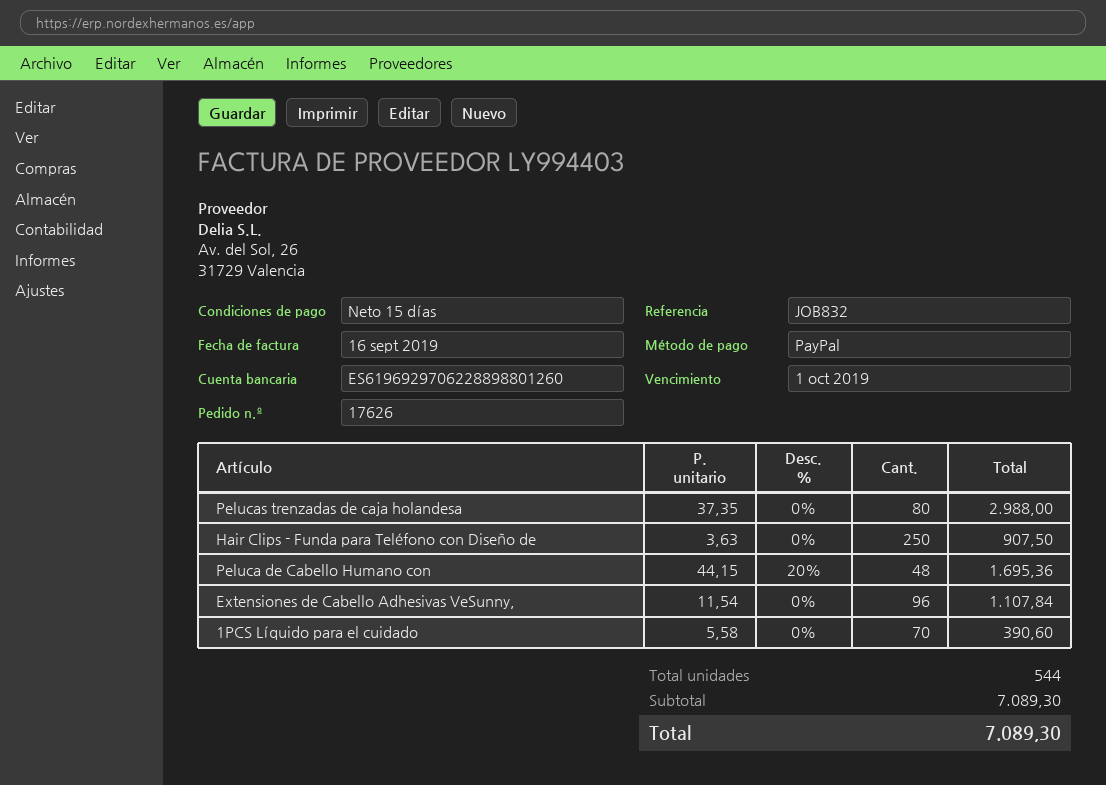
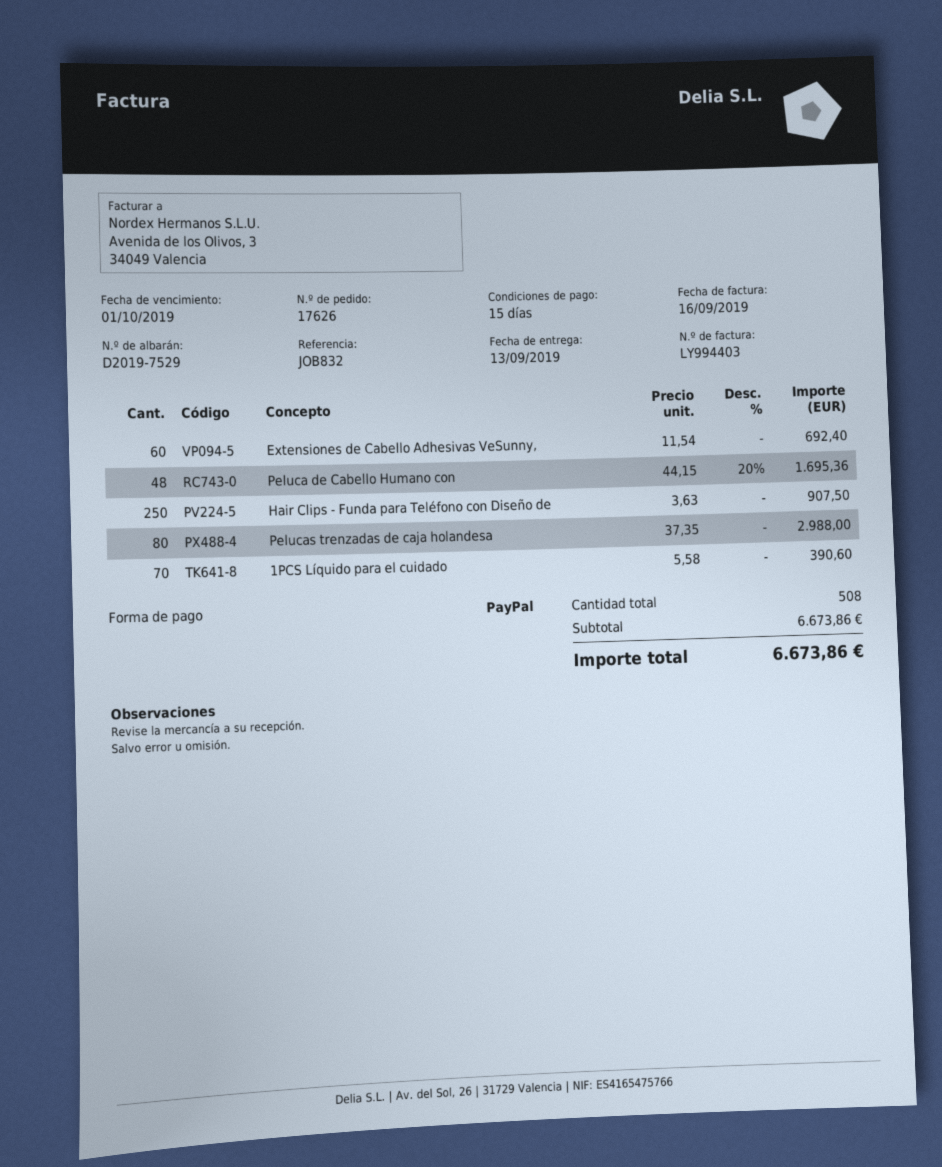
Extensiones de Cabello Adhesivas VeSunny,: 96 x 11.54 = 1107.84 -> 60 x 11.54 = 692.40
total quantity: 544 -> 508
subtotal: 7089.30 -> 6673.86
total: 7089.30 -> 6673.86

